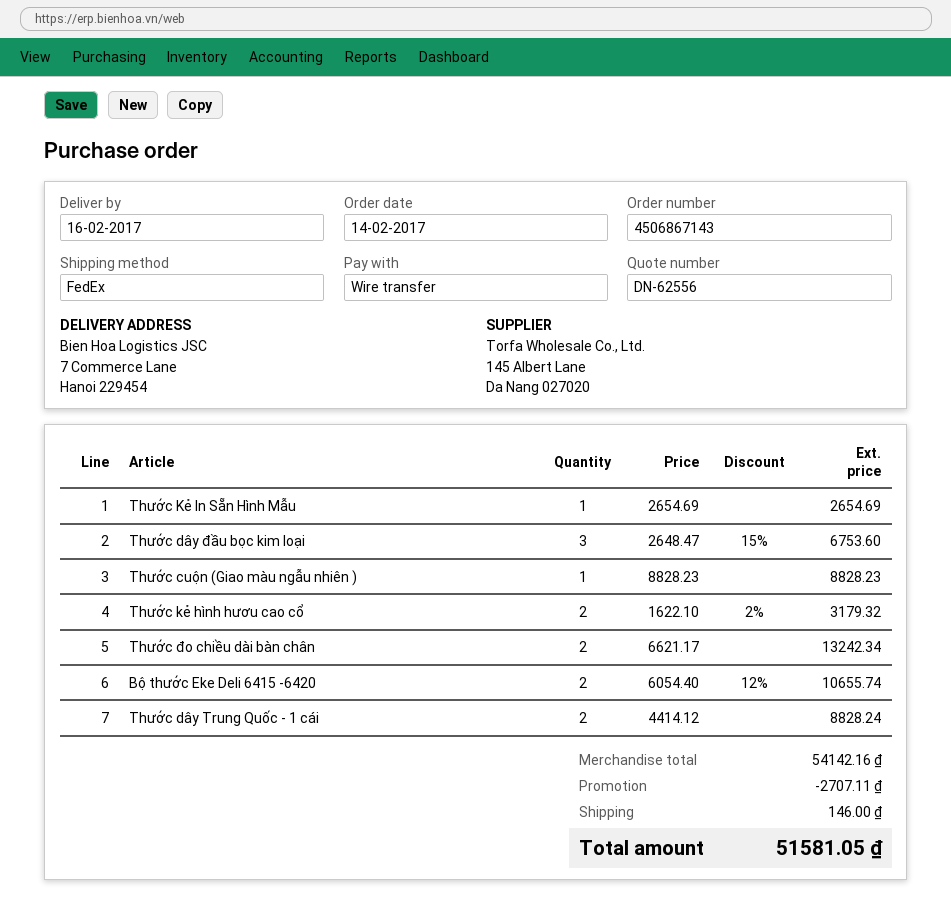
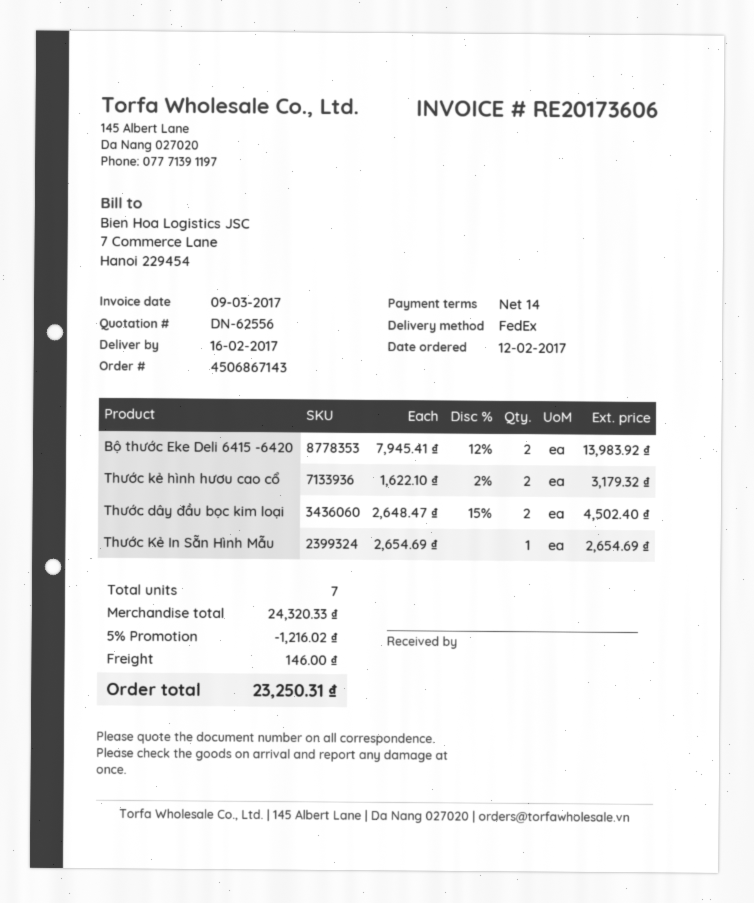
order date: 2017-02-14 -> 2017-02-12
Thước dây đầu bọc kim loại: 3 x 2648.47 - 15% = 6753.60 -> 2 x 2648.47 - 15% = 4502.40
Thước cuộn (Giao màu ngẫu nhiên ): 1 x 8828.23 = 8828.23 -> none
Thước đo chiều dài bàn chân: 2 x 6621.17 = 13242.34 -> none
Bộ thước Eke Deli 6415 -6420: 2 x 6054.40 - 12% = 10655.74 -> 2 x 7945.41 - 12% = 13983.92
Thước dây Trung Quốc - 1 cái: 2 x 4414.12 = 8828.24 -> none
subtotal: 54142.16 -> 24320.33
discount: 2707.11 -> 1216.02
total: 51581.05 -> 23250.31

